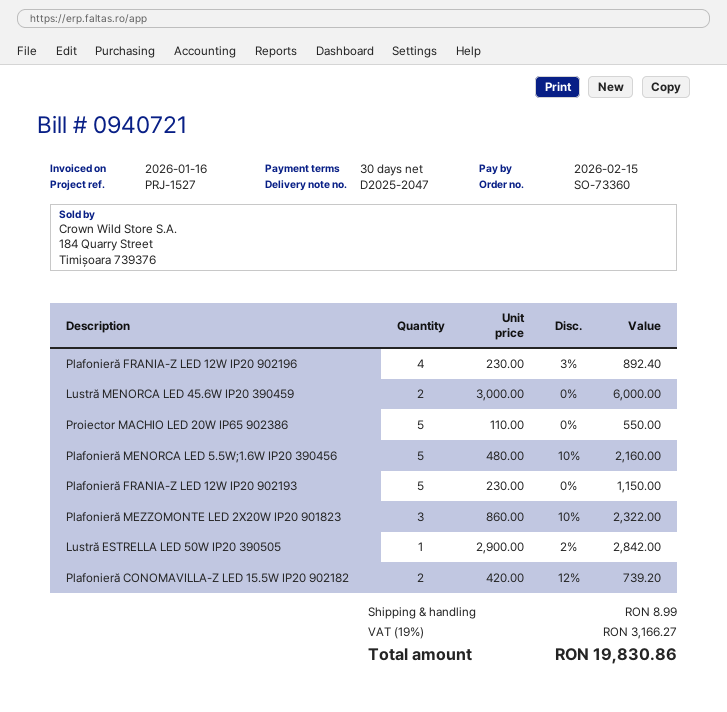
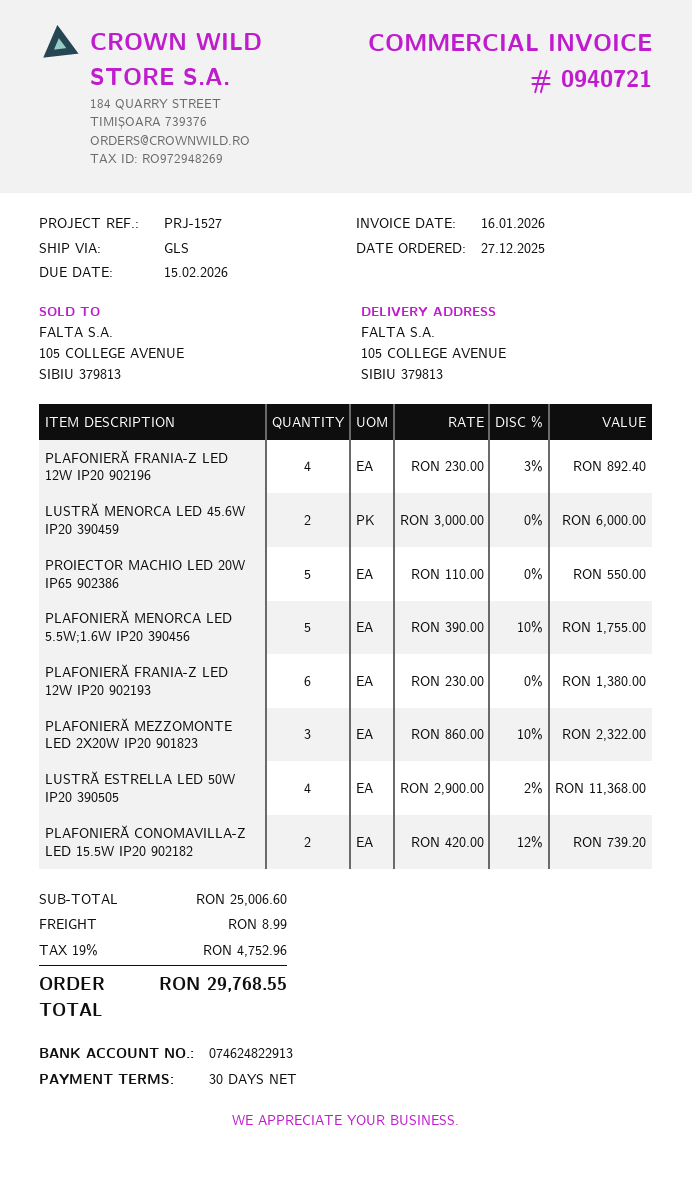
Plafonieră MENORCA LED 5.5W;1.6W IP20 390456: 5 x 480.00 - 10% = 2160.00 -> 5 x 390.00 - 10% = 1755.00
Plafonieră FRANIA-Z LED 12W IP20 902193: 5 x 230.00 = 1150.00 -> 6 x 230.00 = 1380.00
Lustră ESTRELLA LED 50W IP20 390505: 1 x 2900.00 - 2% = 2842.00 -> 4 x 2900.00 - 2% = 11368.00
tax: 19% = 3166.27 -> 19% = 4752.96
total: 19830.86 -> 29768.55

